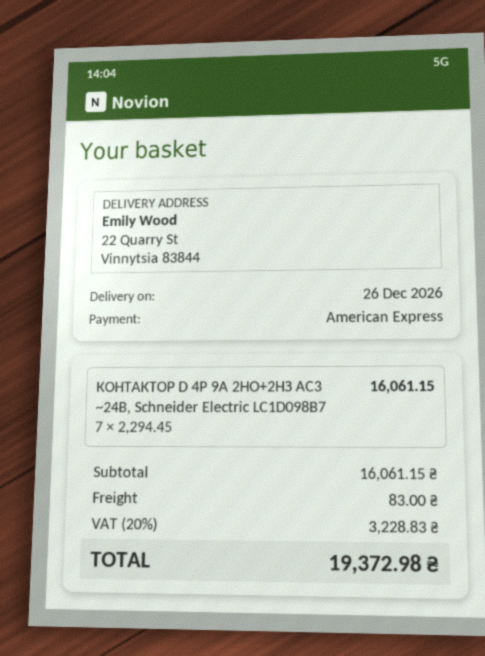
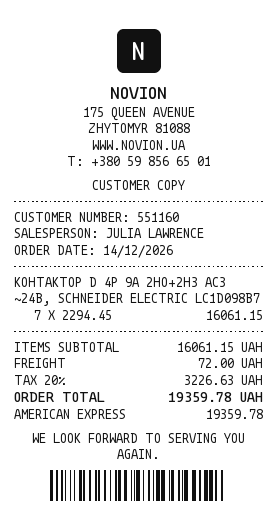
shipping: 83.00 -> 72.00
tax: 20% = 3228.83 -> 20% = 3226.63
total: 19372.98 -> 19359.78

